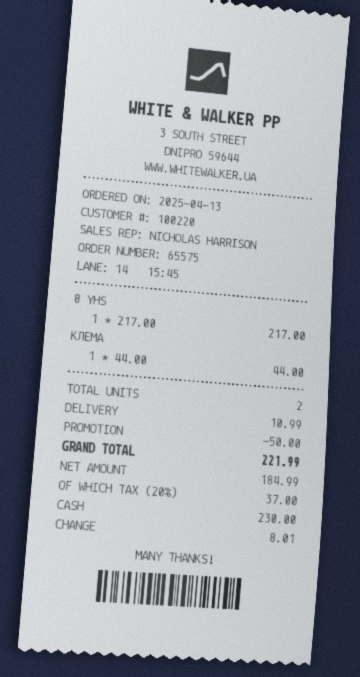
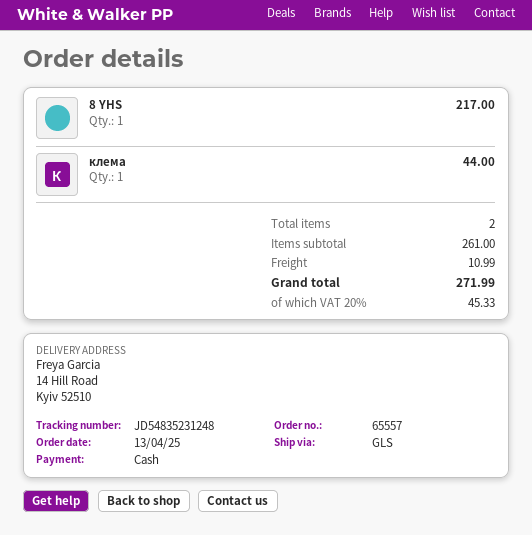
order number: 65575 -> 65557
discount: 50.00 -> none
tax: 20% = 37.00 -> 20% = 45.33
total: 221.99 -> 271.99

